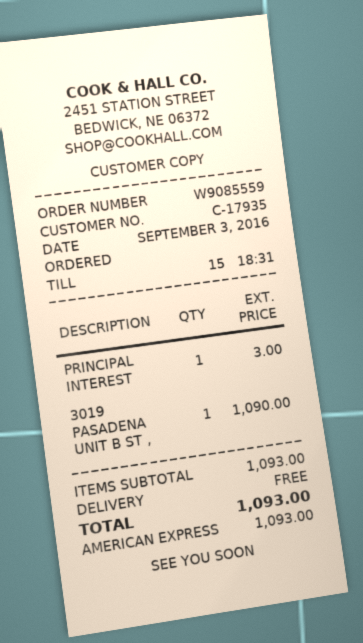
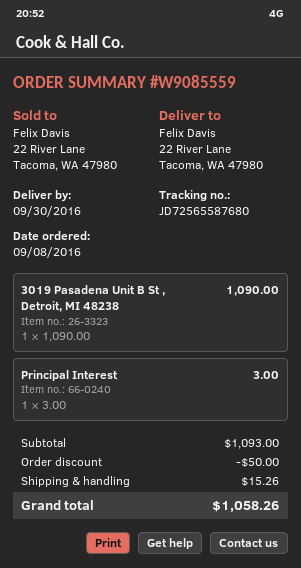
order date: 2016-09-03 -> 2016-09-08
discount: none -> 50.00
shipping: 0.00 -> 15.26
total: 1093.00 -> 1058.26

